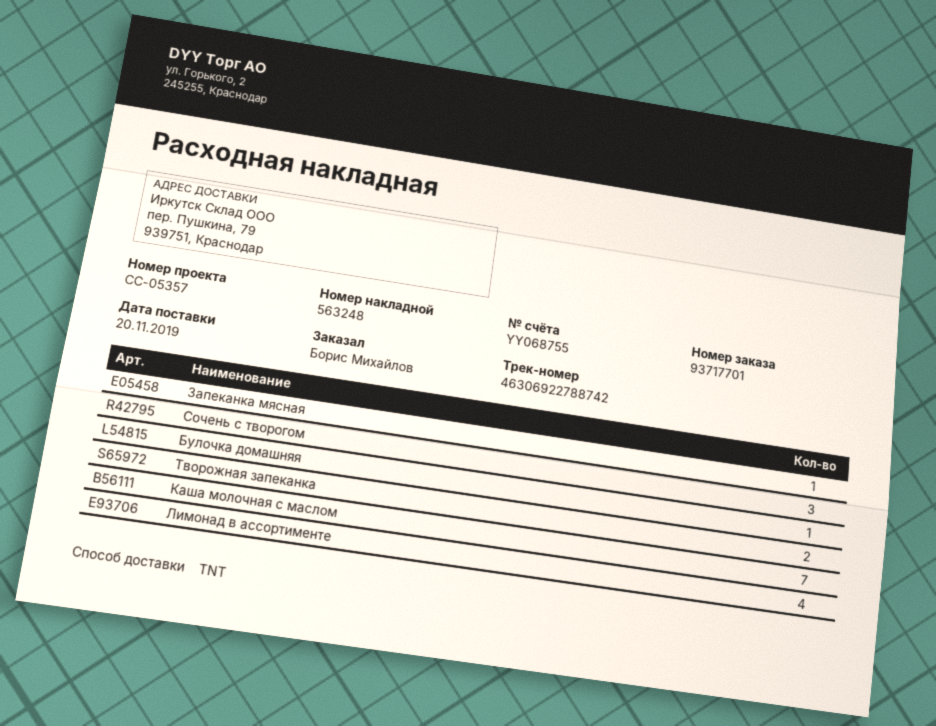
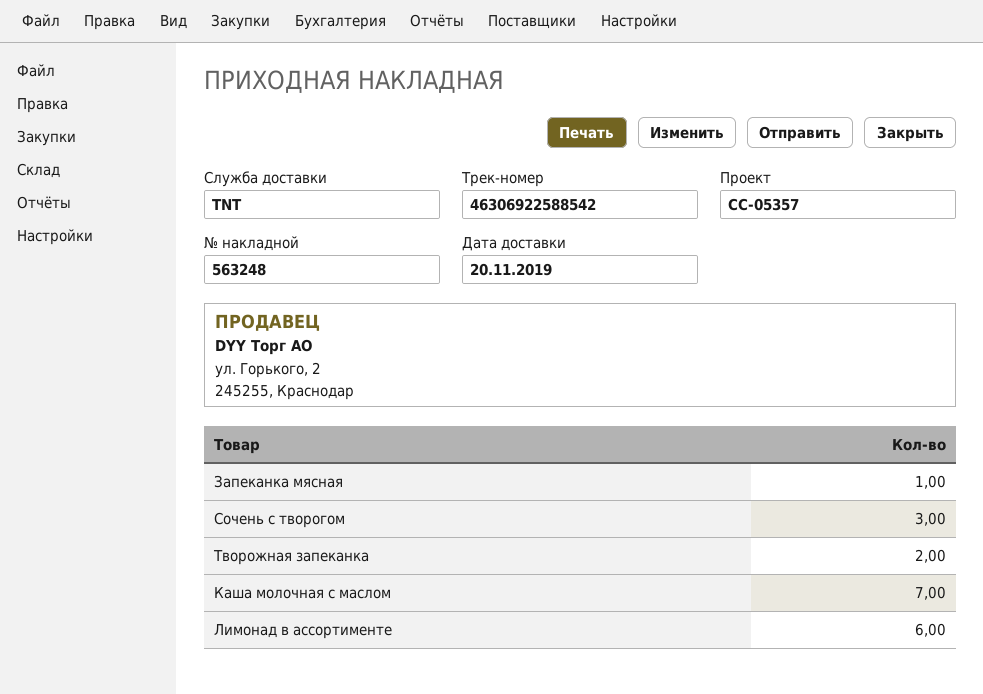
tracking number: 46306922788742 -> 46306922588542
Булочка домашняя: 1 -> none
Лимонад в ассортименте: 4 -> 6

